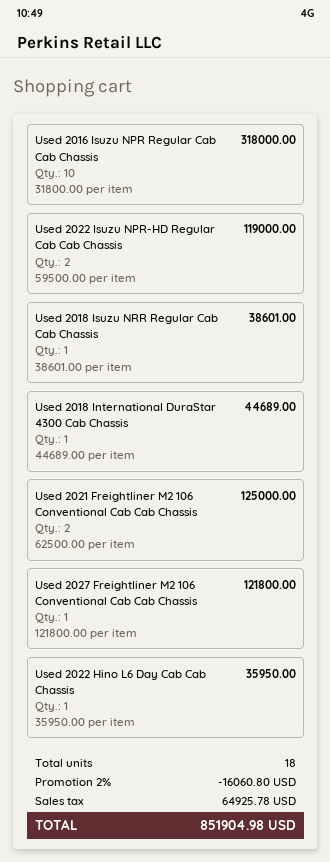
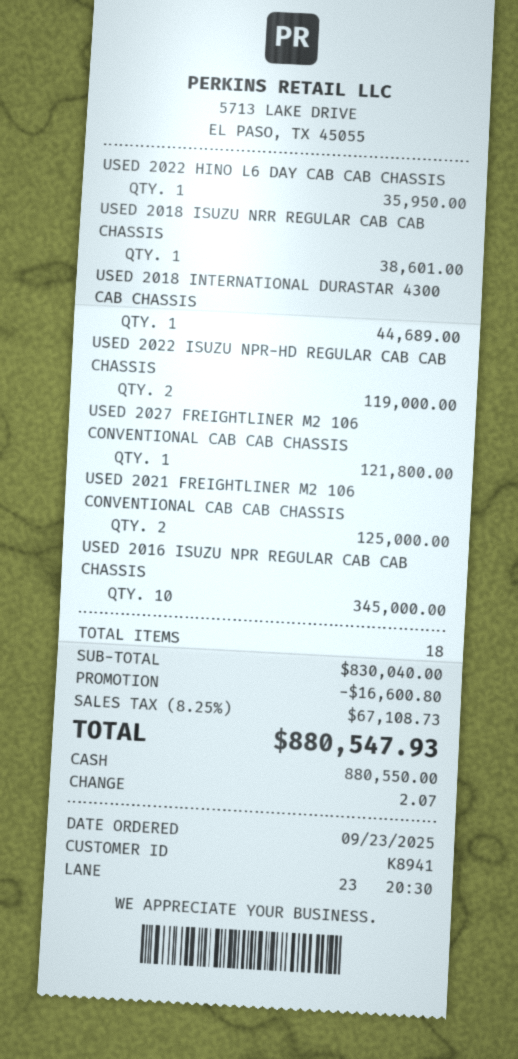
Used 2016 Isuzu NPR Regular Cab Cab Chassis: 10 for 318000.00 -> 10 for 345000.00
discount: 16060.80 -> 16600.80
tax: 64925.78 -> 67108.73
total: 851904.98 -> 880547.93

